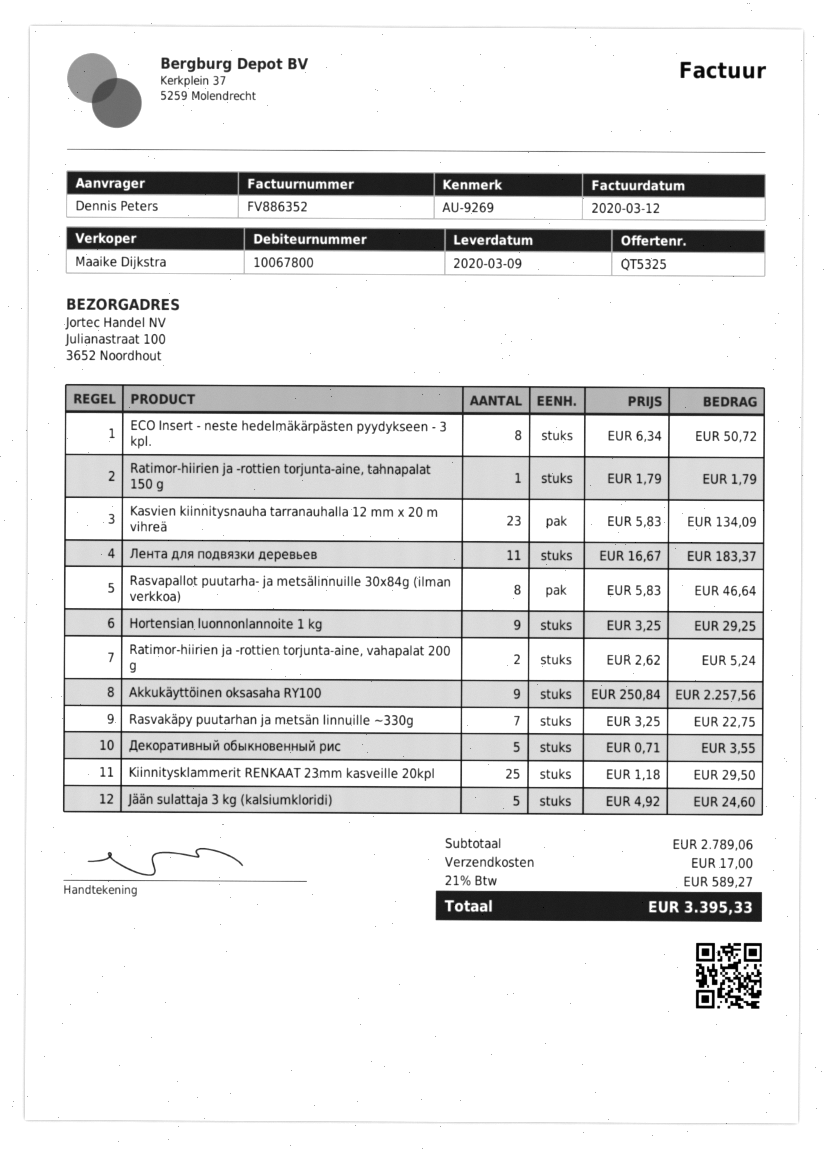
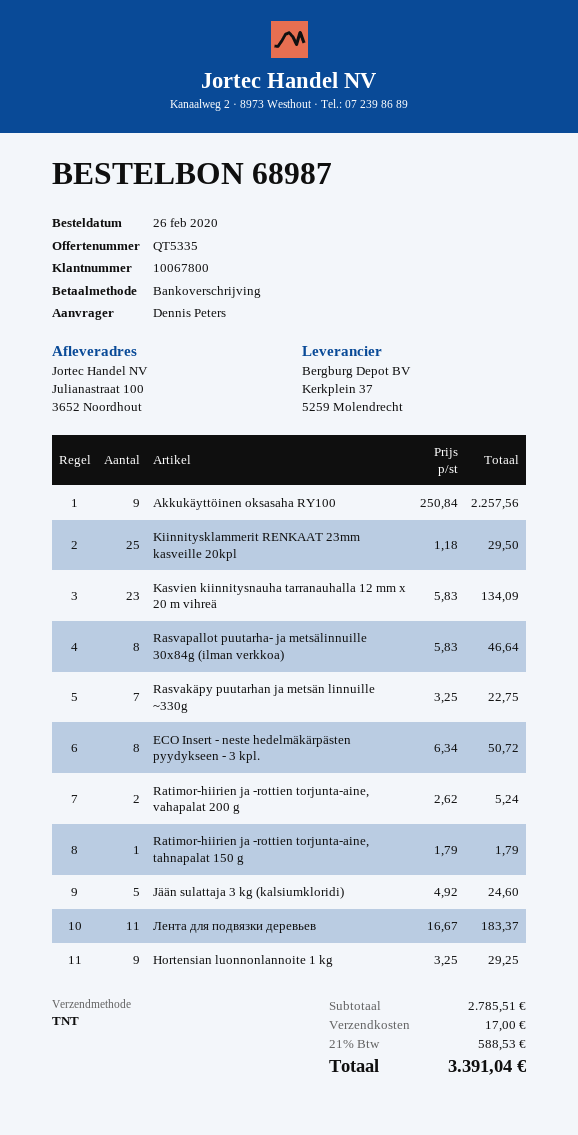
quote number: QT5325 -> QT5335
Декоративный обыкновенный рис: 5 x 0.71 = 3.55 -> none
subtotal: 2789.06 -> 2785.51
tax: 21% = 589.27 -> 21% = 588.53
total: 3395.33 -> 3391.04

